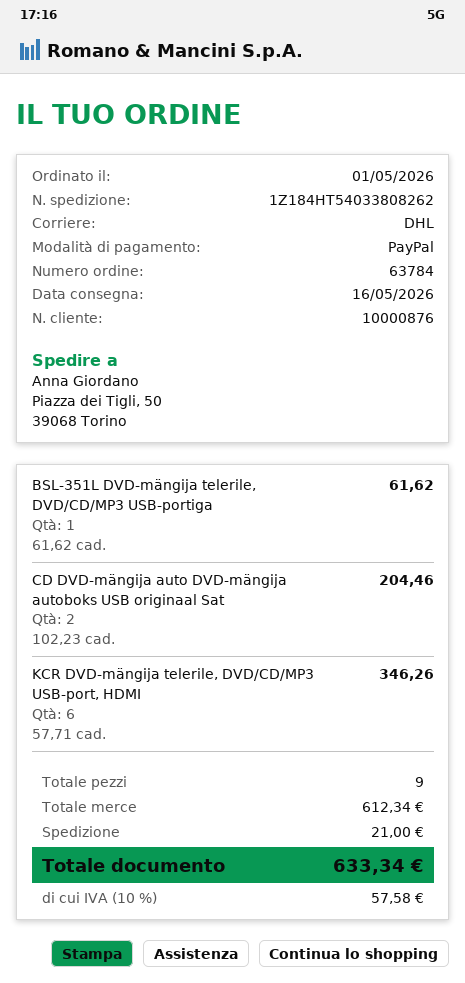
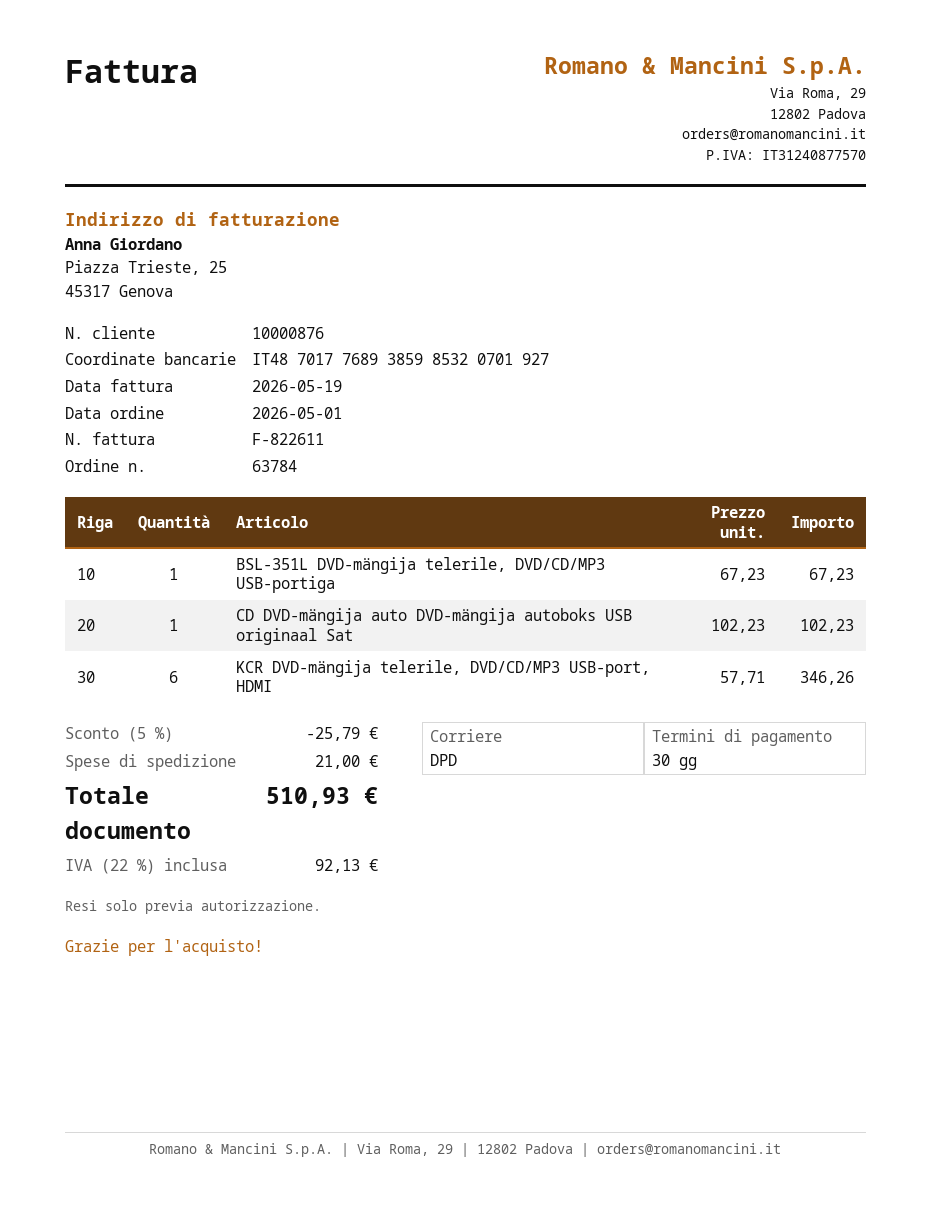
shipping method: DHL -> DPD
BSL-351L DVD-mängija telerile, DVD/CD/MP3 USB-portiga: 1 x 61.62 = 61.62 -> 1 x 67.23 = 67.23
CD DVD-mängija auto DVD-mängija autoboks USB originaal Sat: 2 x 102.23 = 204.46 -> 1 x 102.23 = 102.23
discount: none -> 5% = 25.79
tax: 10% = 57.58 -> 22% = 92.13
total: 633.34 -> 510.93

